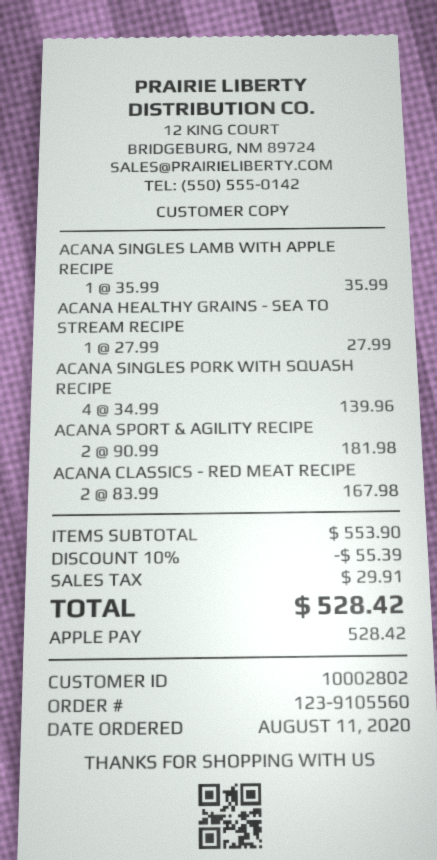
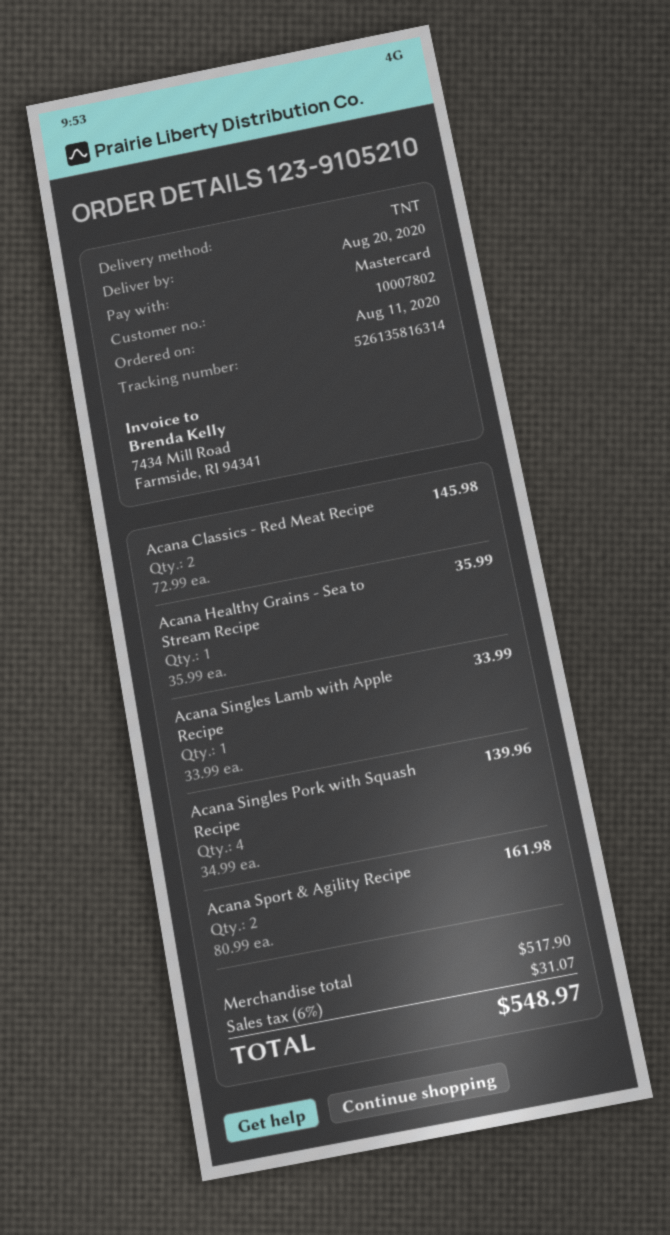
order number: 123-9105560 -> 123-9105210
customer number: 10002802 -> 10007802
payment method: Apple Pay -> Mastercard
ACANA SINGLES LAMB WITH APPLE RECIPE: 1 x 35.99 = 35.99 -> 1 x 33.99 = 33.99
ACANA HEALTHY GRAINS - SEA TO STREAM RECIPE: 1 x 27.99 = 27.99 -> 1 x 35.99 = 35.99
ACANA SPORT & AGILITY RECIPE: 2 x 90.99 = 181.98 -> 2 x 80.99 = 161.98
ACANA CLASSICS - RED MEAT RECIPE: 2 x 83.99 = 167.98 -> 2 x 72.99 = 145.98
subtotal: 553.90 -> 517.90
discount: 10% = 55.39 -> none
tax: 29.91 -> 31.07
total: 528.42 -> 548.97

